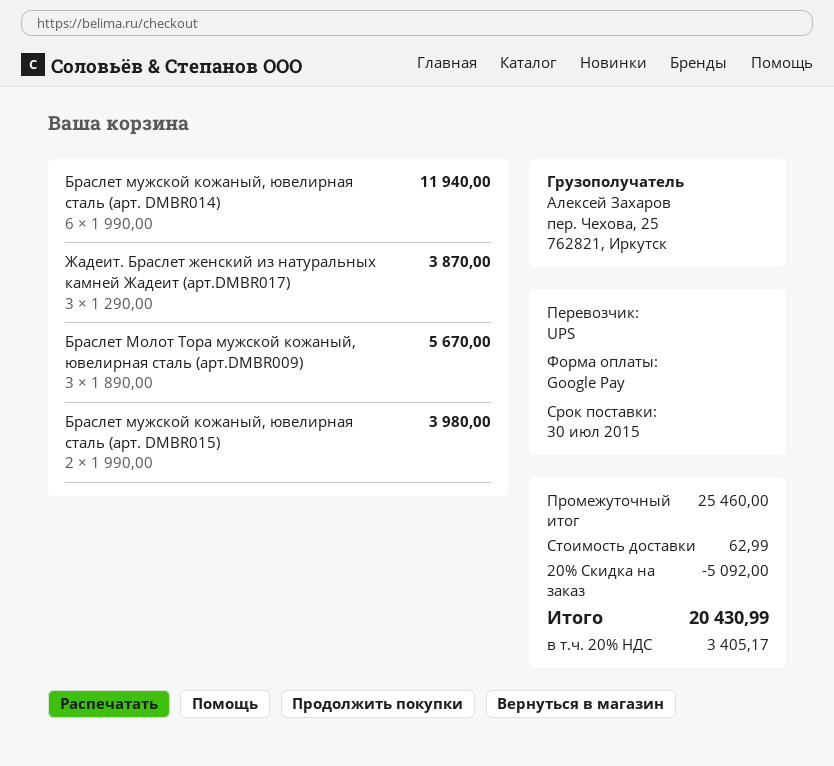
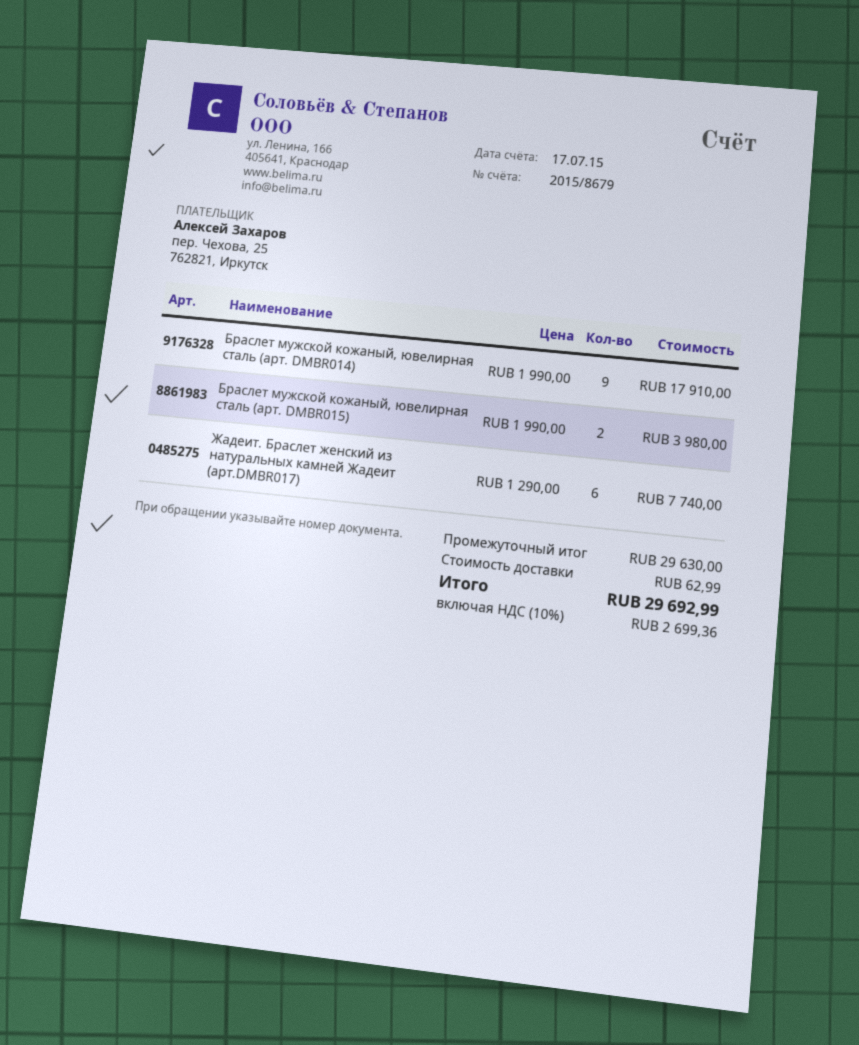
Браслет мужской кожаный, ювелирная сталь (арт. DMBR014): 6 x 1990.00 = 11940.00 -> 9 x 1990.00 = 17910.00
Жадеит. Браслет женский из натуральных камней Жадеит (арт.DMBR017): 3 x 1290.00 = 3870.00 -> 6 x 1290.00 = 7740.00
Браслет Молот Тора мужской кожаный, ювелирная сталь (арт.DMBR009): 3 x 1890.00 = 5670.00 -> none
subtotal: 25460.00 -> 29630.00
discount: 20% = 5092.00 -> none
tax: 20% = 3405.17 -> 10% = 2699.36
total: 20430.99 -> 29692.99

